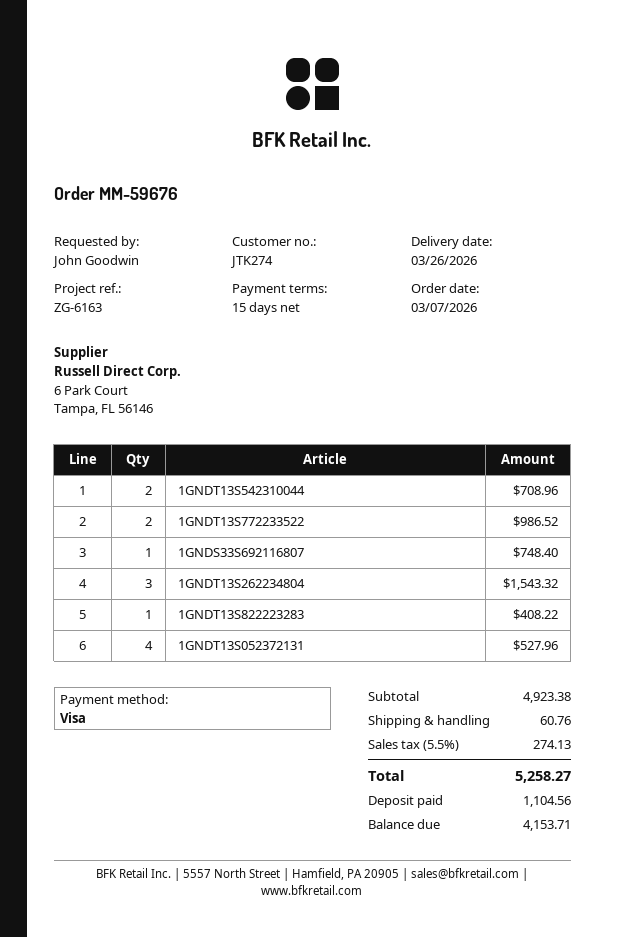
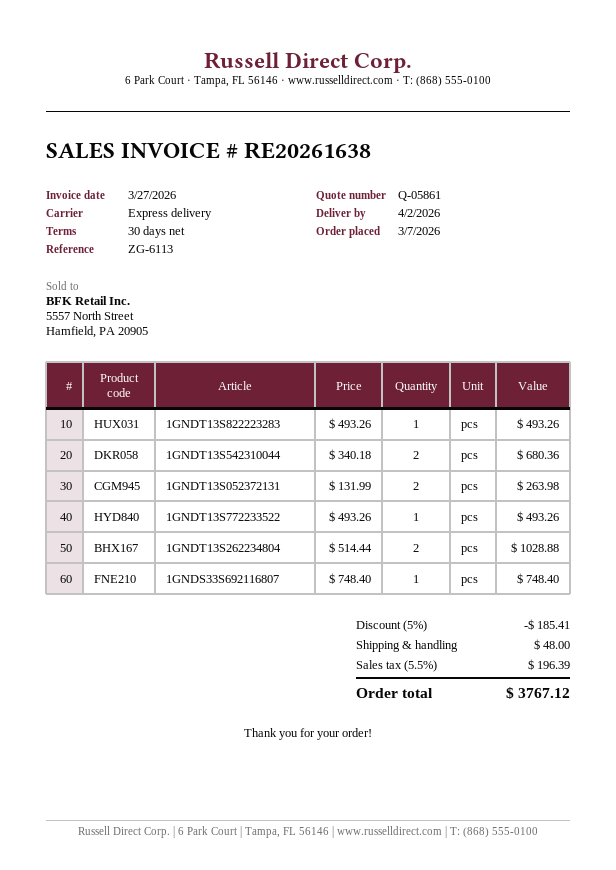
delivery date: 2026-03-26 -> 2026-04-02
payment terms: 15 days -> 30 days
reference: ZG-6163 -> ZG-6113
1GNDT13S542310044: 2 for 708.96 -> 2 for 680.36
1GNDT13S772233522: 2 for 986.52 -> 1 for 493.26
1GNDT13S262234804: 3 for 1543.32 -> 2 for 1028.88
1GNDT13S822223283: 1 for 408.22 -> 1 for 493.26
1GNDT13S052372131: 4 for 527.96 -> 2 for 263.98
discount: none -> 5% = 185.41
shipping: 60.76 -> 48.00
tax: 5.5% = 274.13 -> 5.5% = 196.39
total: 5258.27 -> 3767.12

